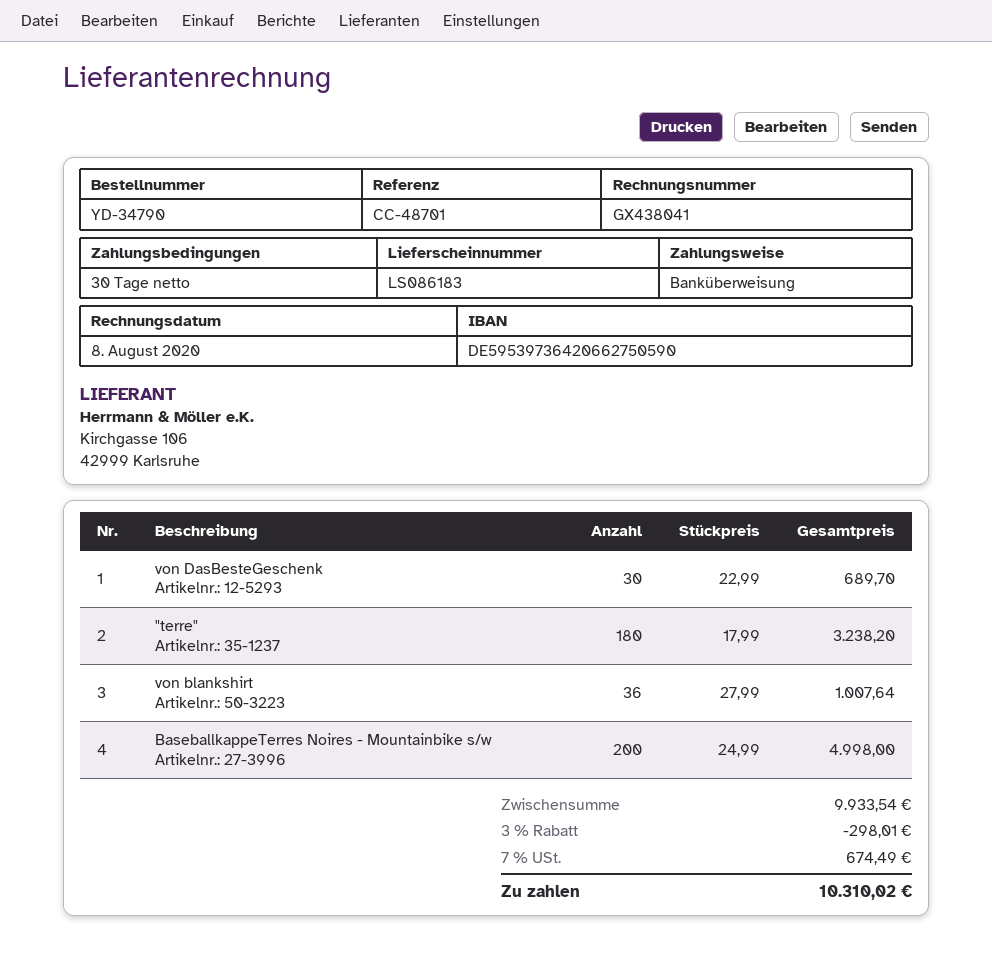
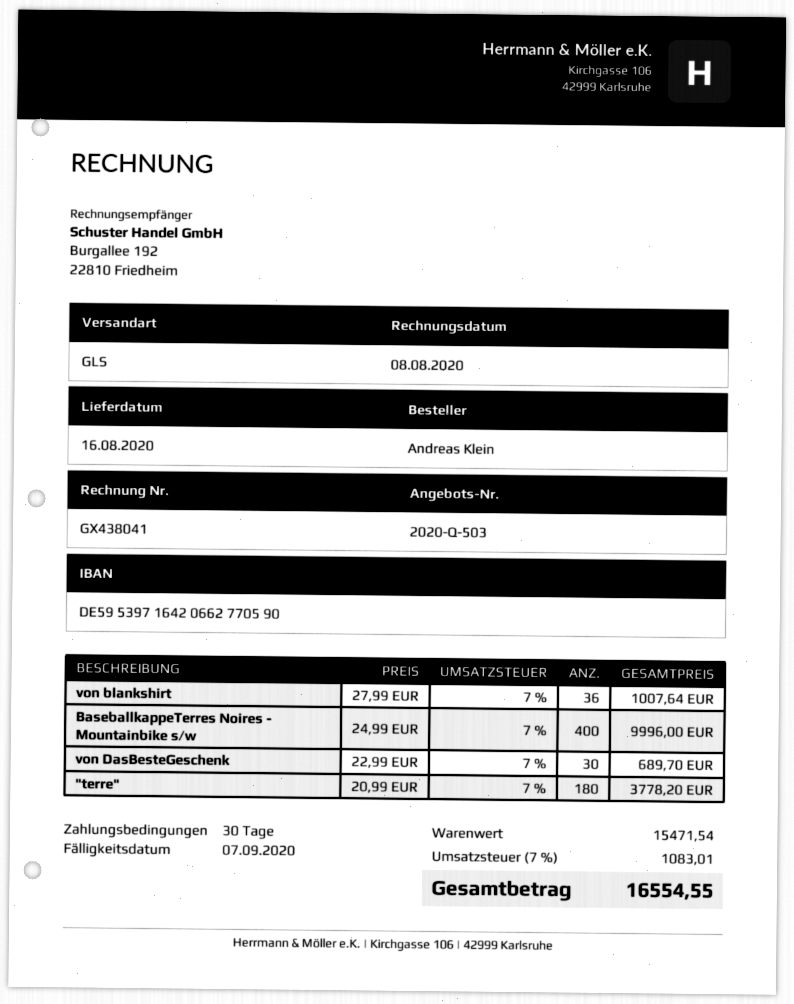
bank account: DE59539736420662750590 -> DE59539716420662770590
"terre": 180 x 17.99 = 3238.20 -> 180 x 20.99 = 3778.20
BaseballkappeTerres Noires - Mountainbike s/w: 200 x 24.99 = 4998.00 -> 400 x 24.99 = 9996.00
subtotal: 9933.54 -> 15471.54
discount: 3% = 298.01 -> none
tax: 7% = 674.49 -> 7% = 1083.01
total: 10310.02 -> 16554.55

